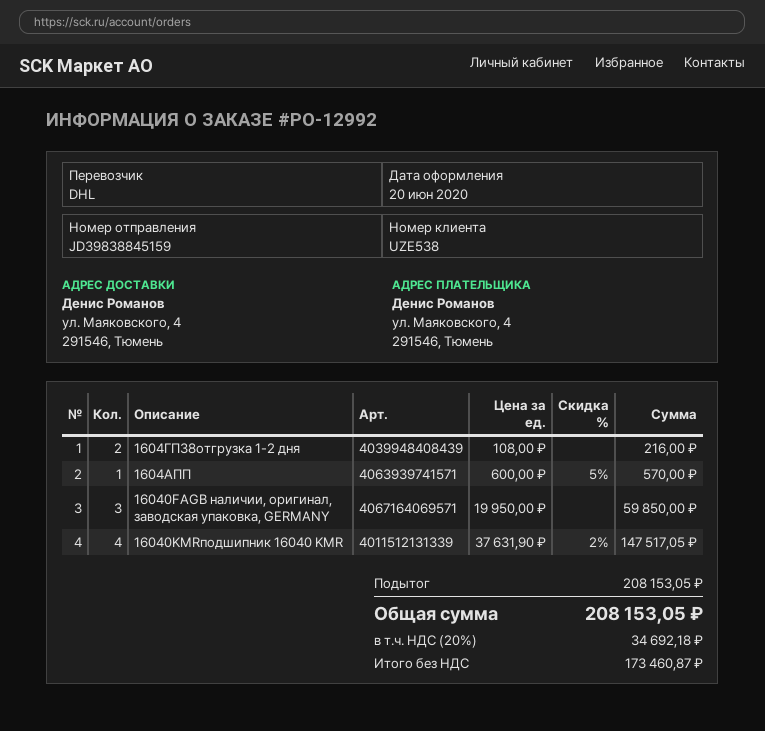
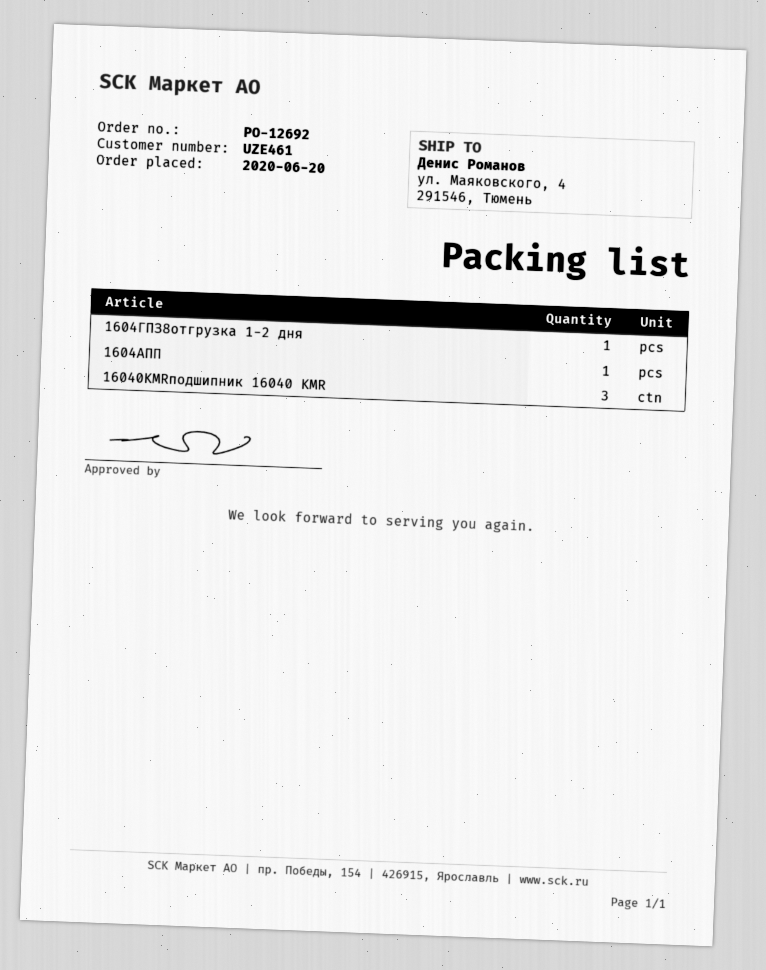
order number: PO-12992 -> PO-12692
customer number: UZE538 -> UZE461
1604ГПЗ8отгрузка 1-2 дня: 2 -> 1
16040FAGВ наличии, оригинал, заводская упаковка, GERMANY: 3 -> none
16040KMRподшипник 16040 KMR: 4 -> 3

